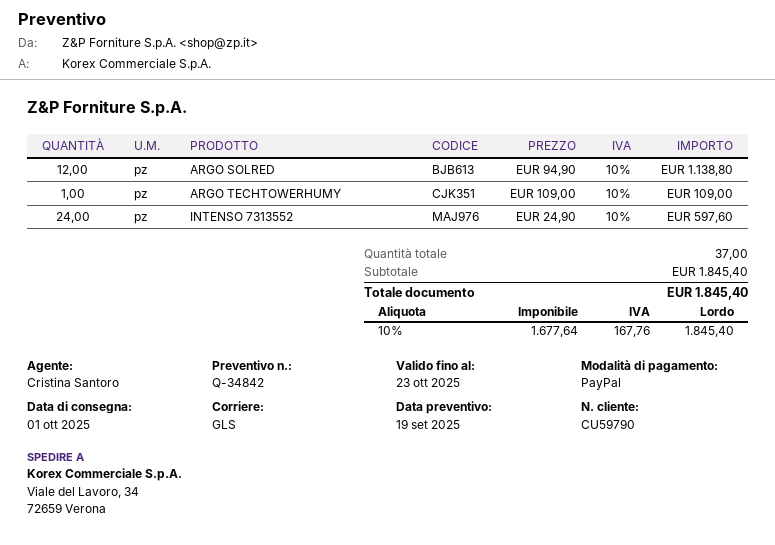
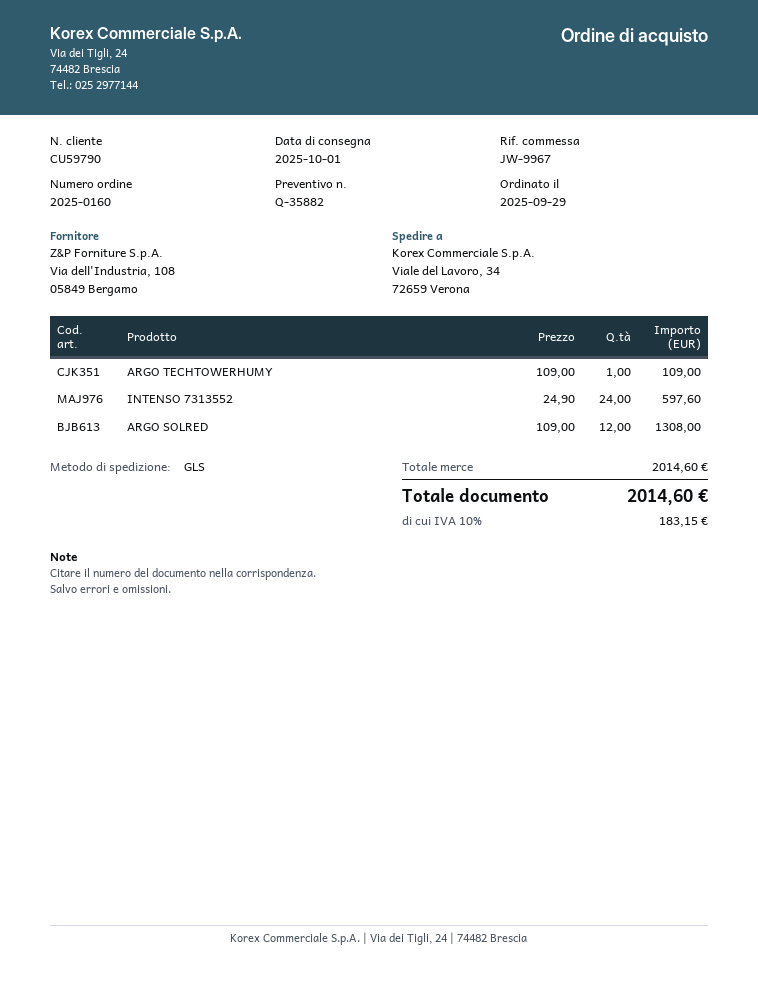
quote number: Q-34842 -> Q-35882
ARGO SOLRED: 12 x 94.90 = 1138.80 -> 12 x 109.00 = 1308.00
subtotal: 1845.40 -> 2014.60
tax: 10% = 167.76 -> 10% = 183.15
total: 1845.40 -> 2014.60

